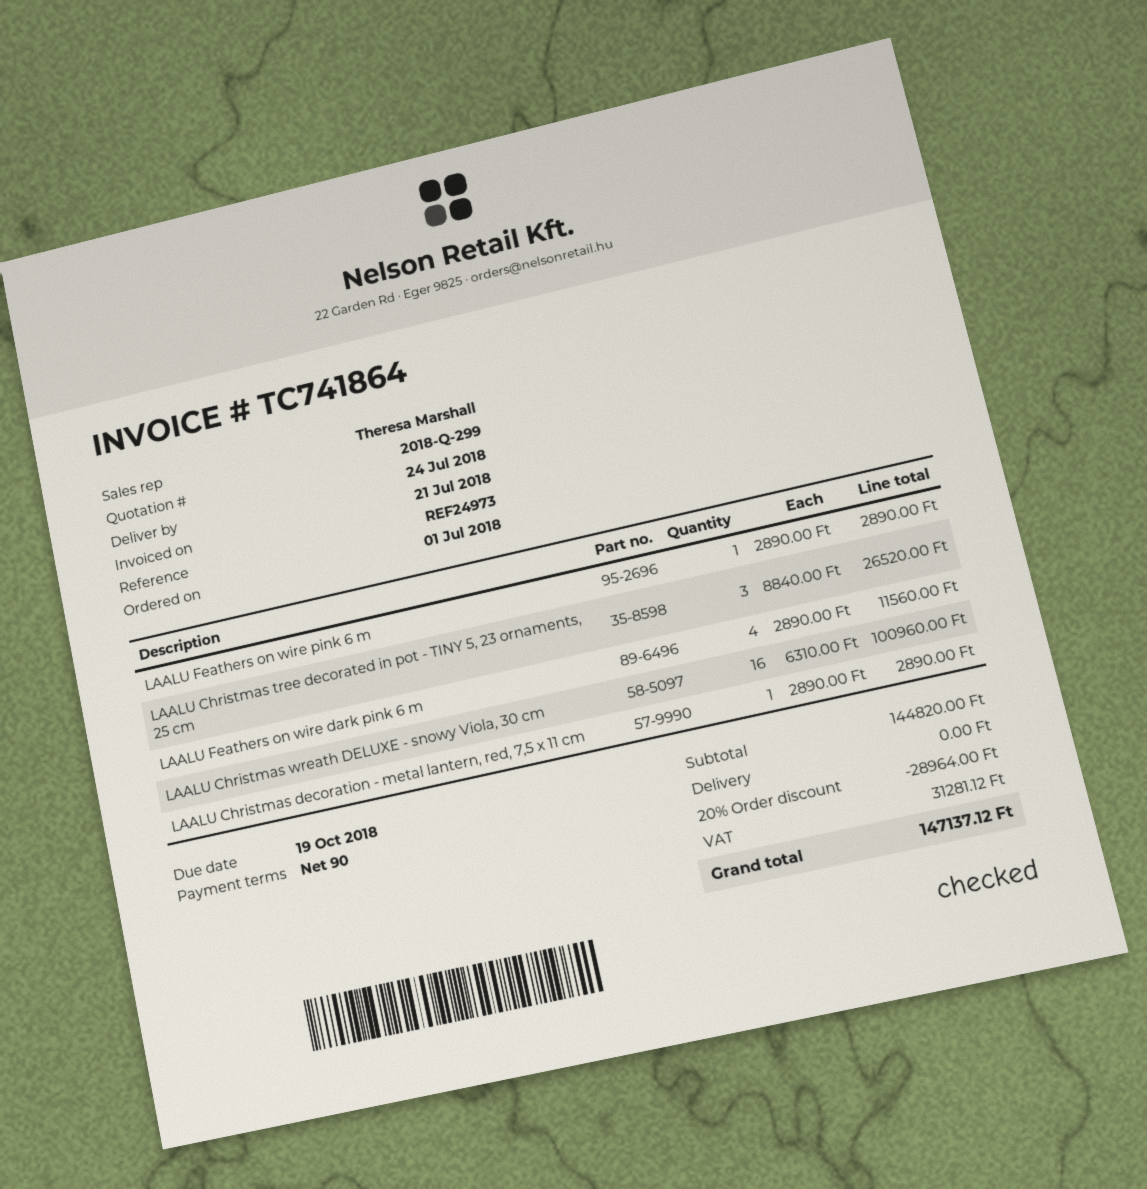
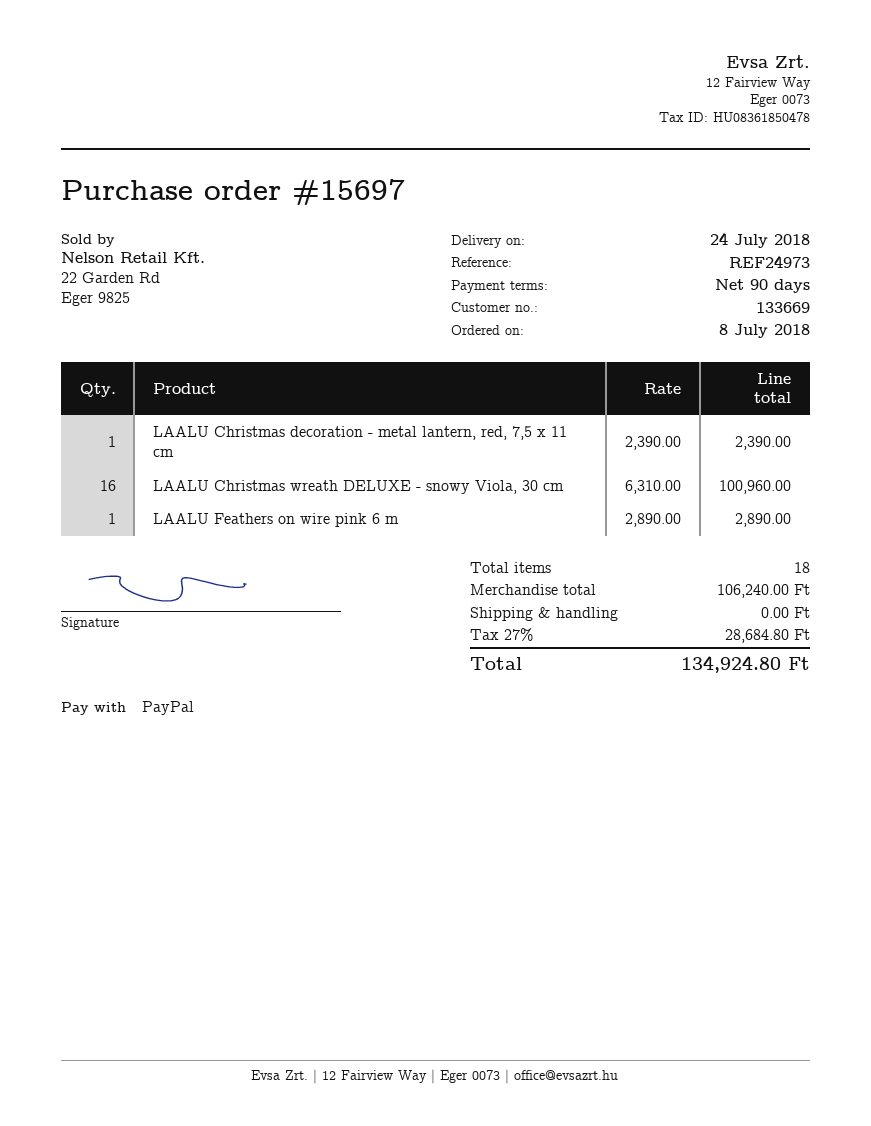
order date: 2018-07-01 -> 2018-07-08
LAALU Christmas tree decorated in pot - TINY 5, 23 ornaments, 25 cm: 3 x 8840.00 = 26520.00 -> none
LAALU Feathers on wire dark pink 6 m: 4 x 2890.00 = 11560.00 -> none
LAALU Christmas decoration - metal lantern, red, 7,5 x 11 cm: 1 x 2890.00 = 2890.00 -> 1 x 2390.00 = 2390.00
subtotal: 144820.00 -> 106240.00
discount: 20% = 28964.00 -> none
tax: 31281.12 -> 28684.80
total: 147137.12 -> 134924.80

